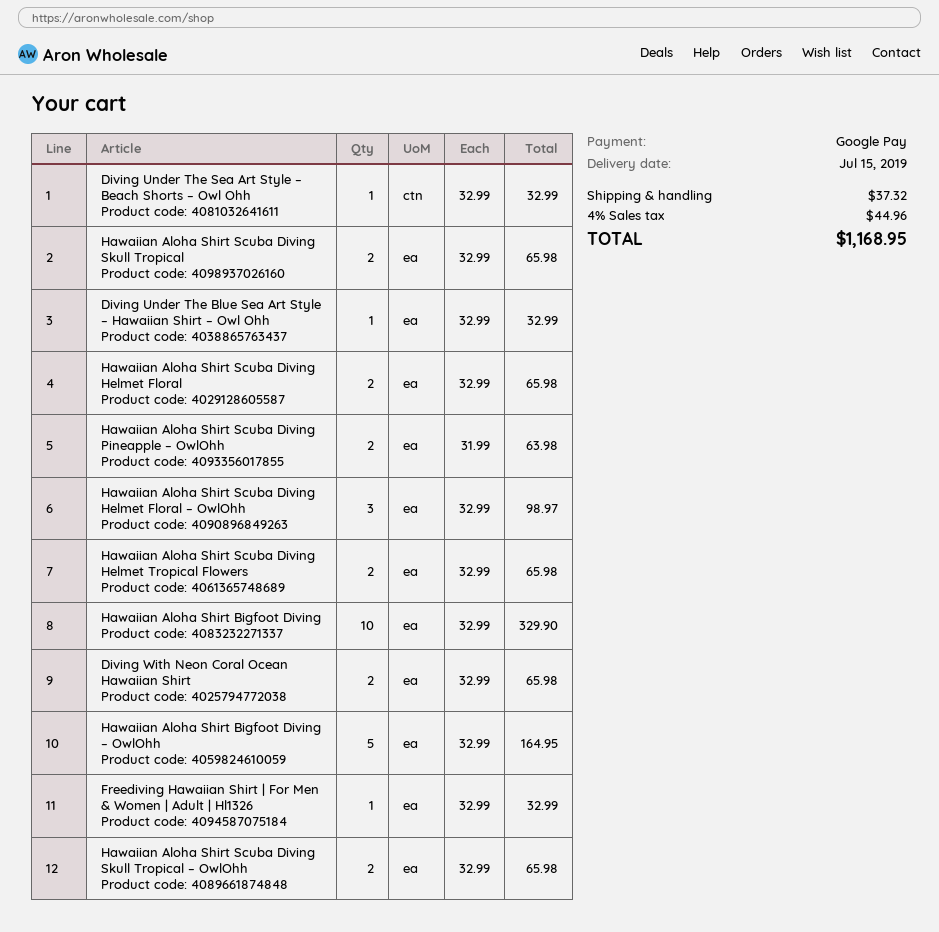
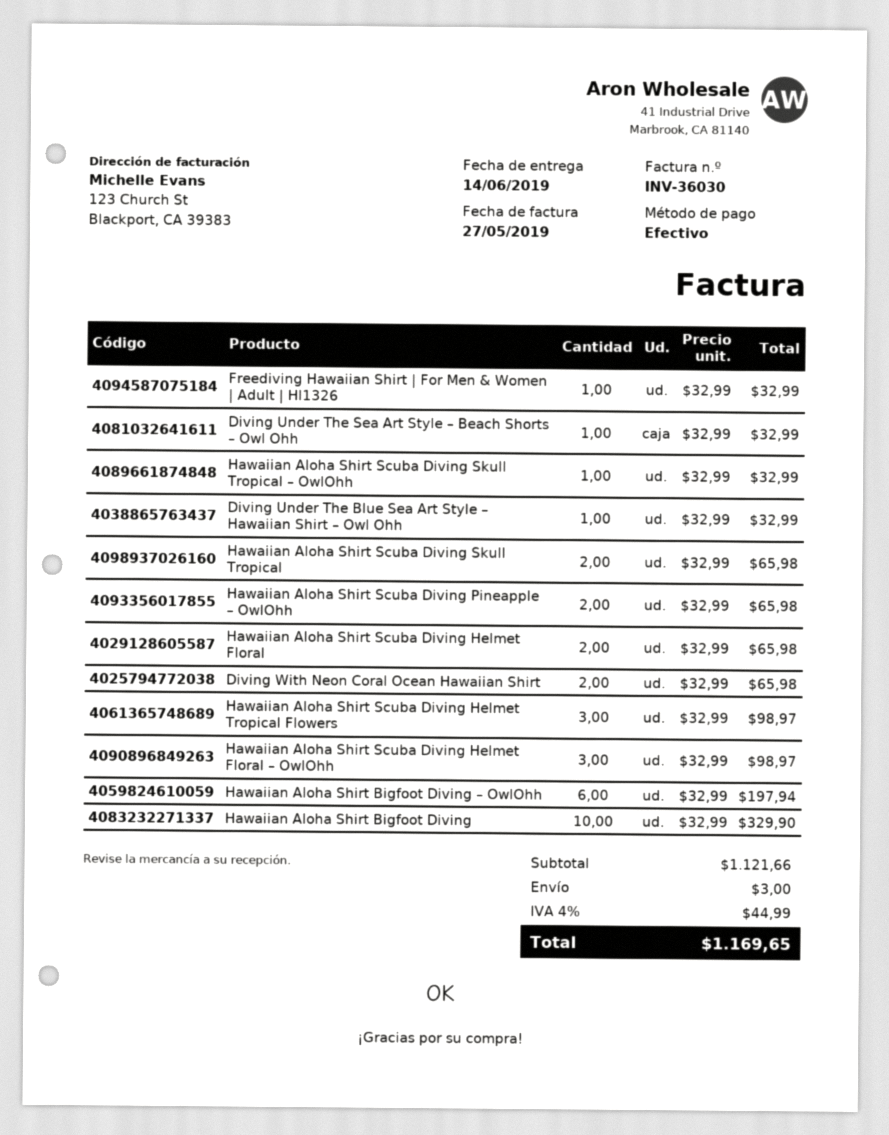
delivery date: 2019-07-15 -> 2019-06-14
payment method: Google Pay -> cash
Hawaiian Aloha Shirt Scuba Diving Pineapple – OwlOhh: 2 x 31.99 = 63.98 -> 2 x 32.99 = 65.98
Hawaiian Aloha Shirt Scuba Diving Helmet Tropical Flowers: 2 x 32.99 = 65.98 -> 3 x 32.99 = 98.97
Hawaiian Aloha Shirt Bigfoot Diving – OwlOhh: 5 x 32.99 = 164.95 -> 6 x 32.99 = 197.94
Hawaiian Aloha Shirt Scuba Diving Skull Tropical – OwlOhh: 2 x 32.99 = 65.98 -> 1 x 32.99 = 32.99
shipping: 37.32 -> 3.00
tax: 4% = 44.96 -> 4% = 44.99
total: 1168.95 -> 1169.65

